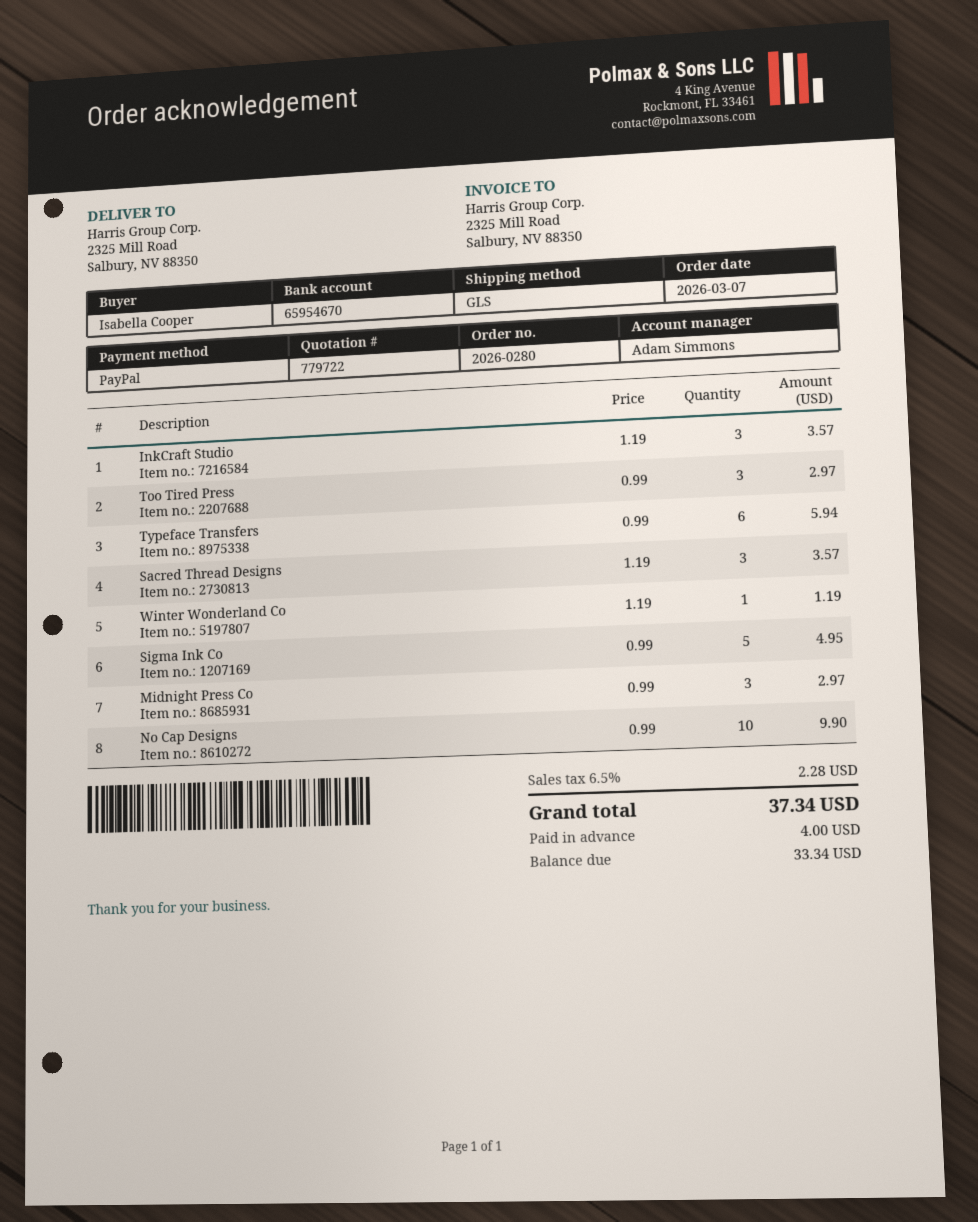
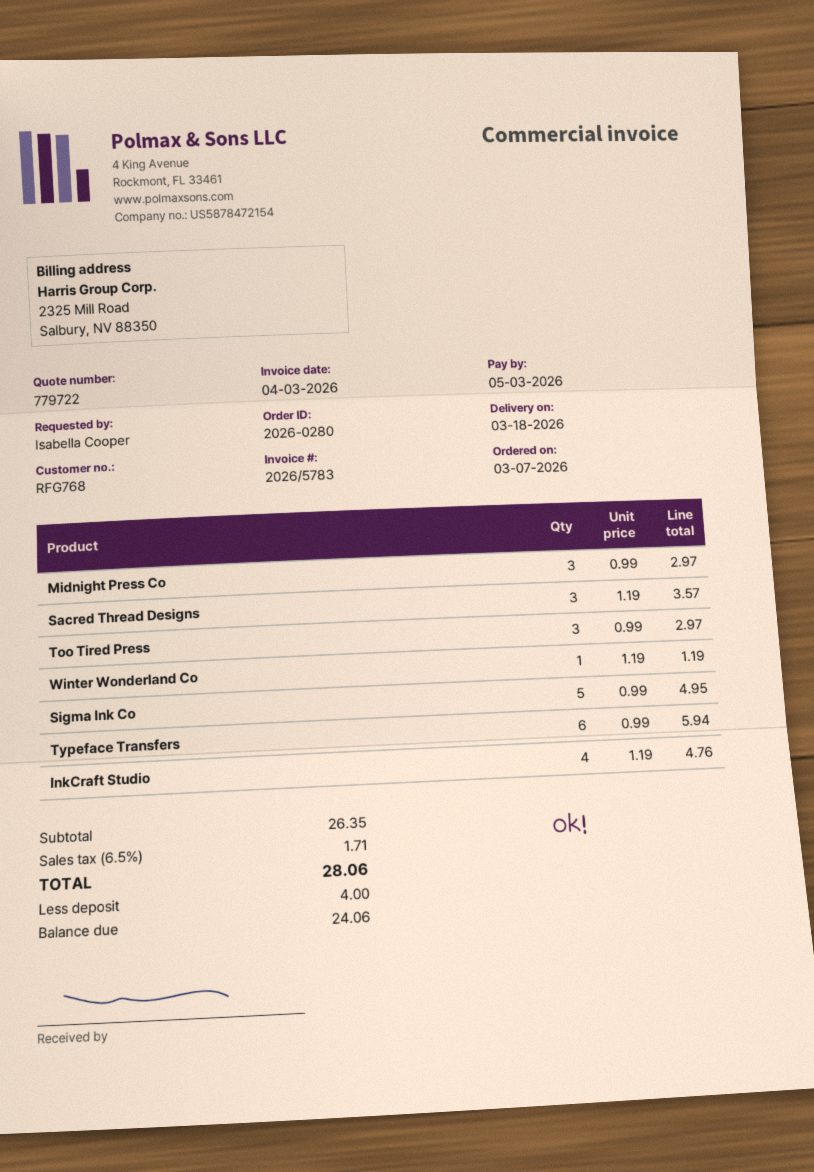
InkCraft Studio: 3 x 1.19 = 3.57 -> 4 x 1.19 = 4.76
No Cap Designs: 10 x 0.99 = 9.90 -> none
tax: 6.5% = 2.28 -> 6.5% = 1.71
total: 37.34 -> 28.06
balance: 33.34 -> 24.06

